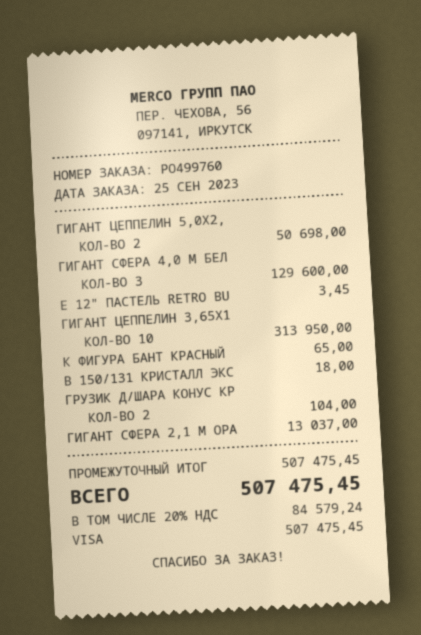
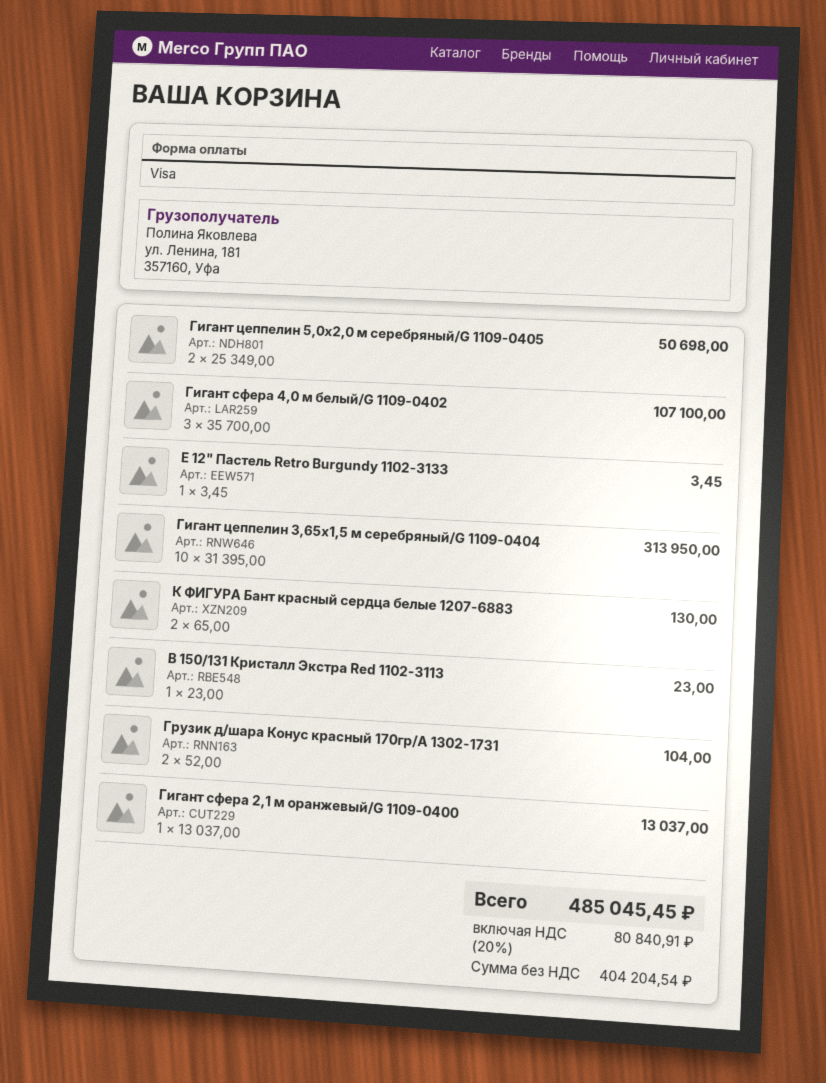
ГИГАНТ СФЕРА 4,0 М БЕЛ: 3 for 129600.00 -> 3 for 107100.00
К ФИГУРА БАНТ КРАСНЫЙ: 1 for 65.00 -> 2 for 130.00
В 150/131 КРИСТАЛЛ ЭКС: 1 for 18.00 -> 1 for 23.00
tax: 20% = 84579.24 -> 20% = 80840.91
total: 507475.45 -> 485045.45

